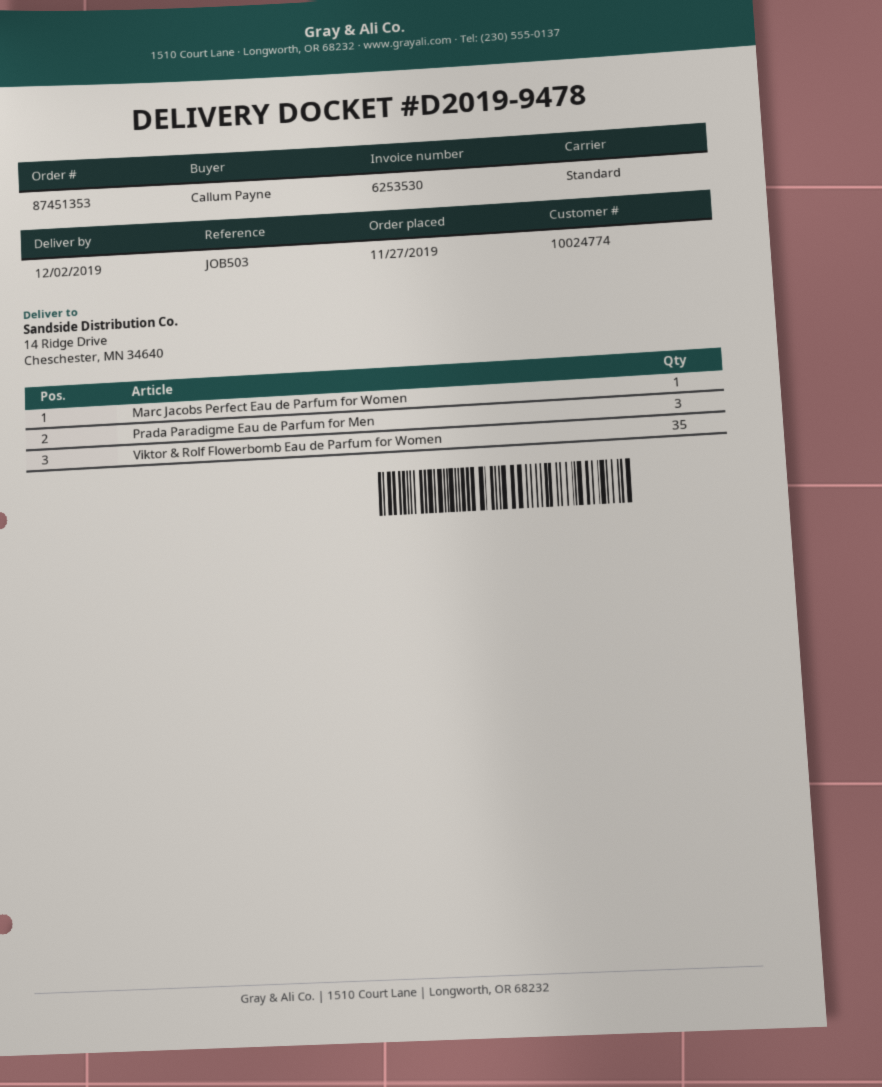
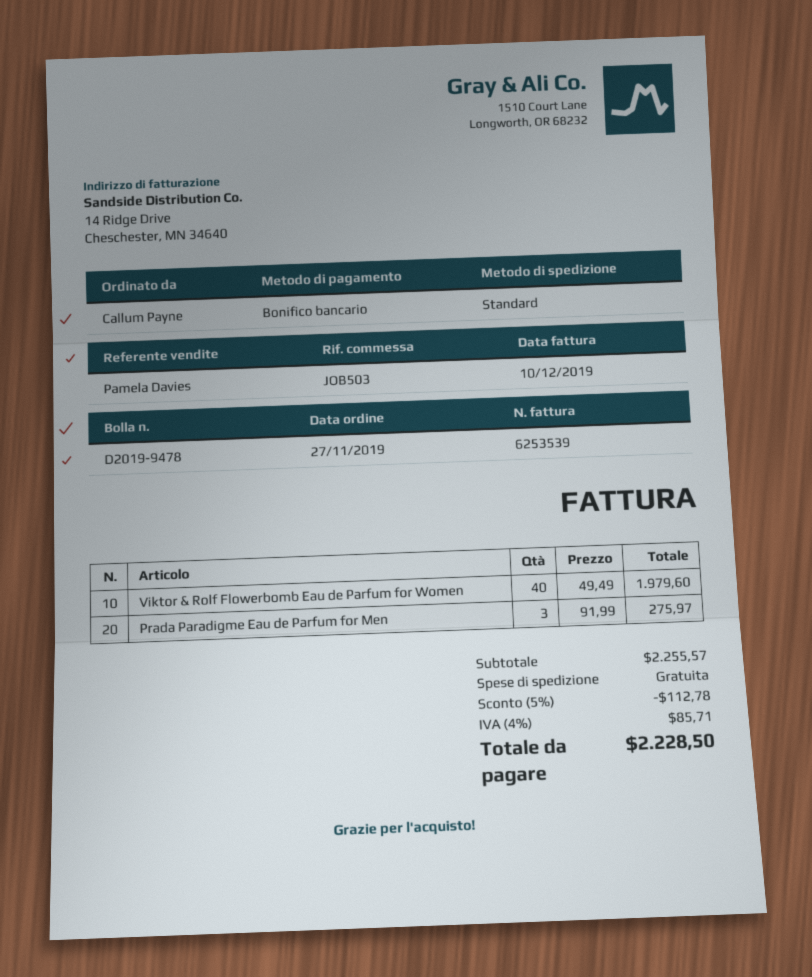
invoice number: 6253530 -> 6253539
Marc Jacobs Perfect Eau de Parfum for Women: 1 -> none
Viktor & Rolf Flowerbomb Eau de Parfum for Women: 35 -> 40

